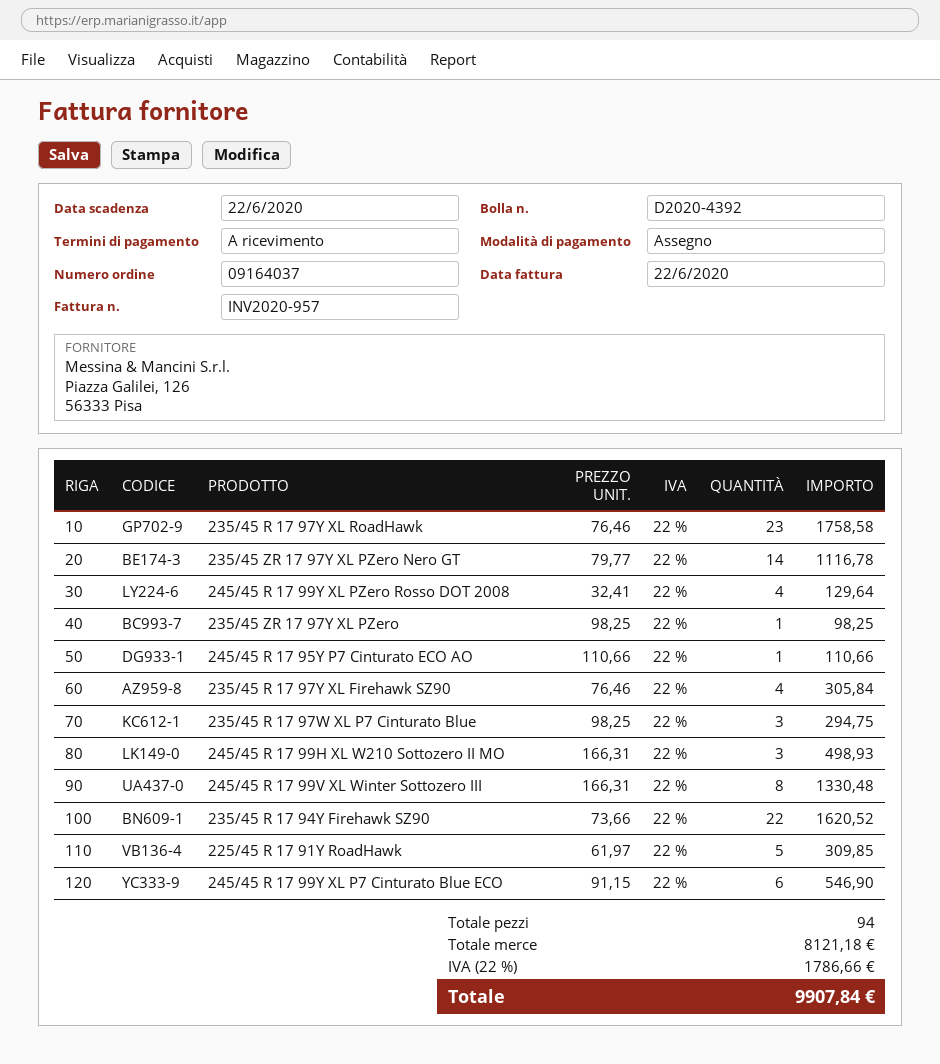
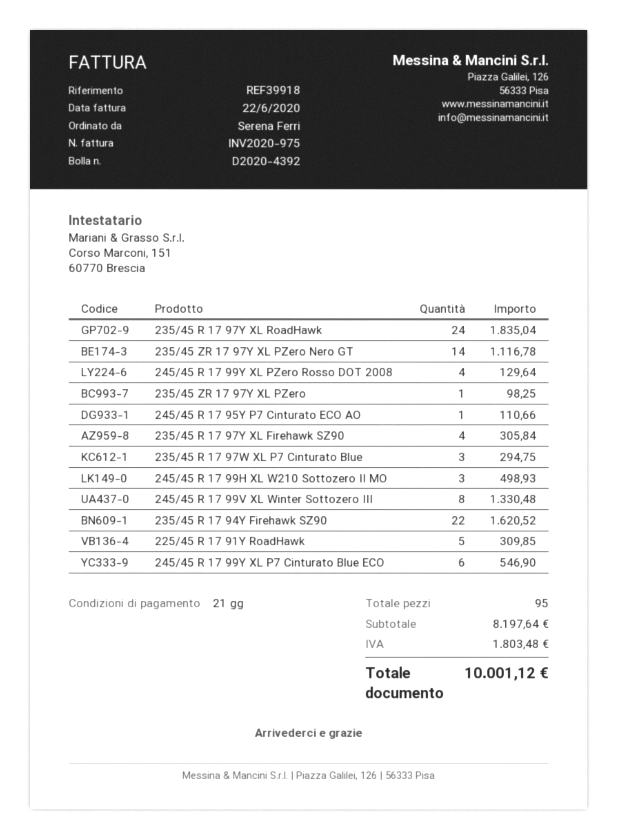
invoice number: INV2020-957 -> INV2020-975
payment terms: on receipt -> 21 days
235/45 R 17 97Y XL RoadHawk: 23 for 1758.58 -> 24 for 1835.04
total quantity: 94 -> 95
subtotal: 8121.18 -> 8197.64
tax: 1786.66 -> 1803.48
total: 9907.84 -> 10001.12

